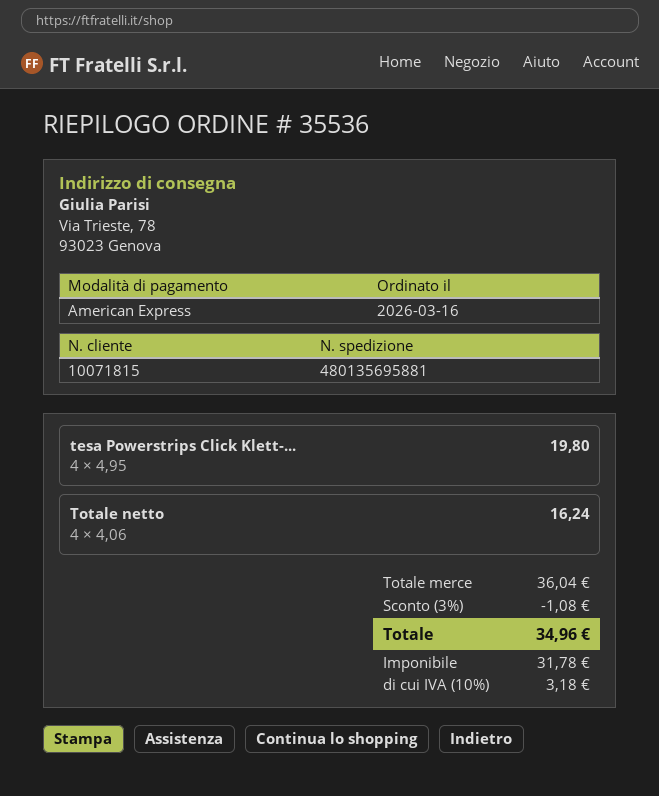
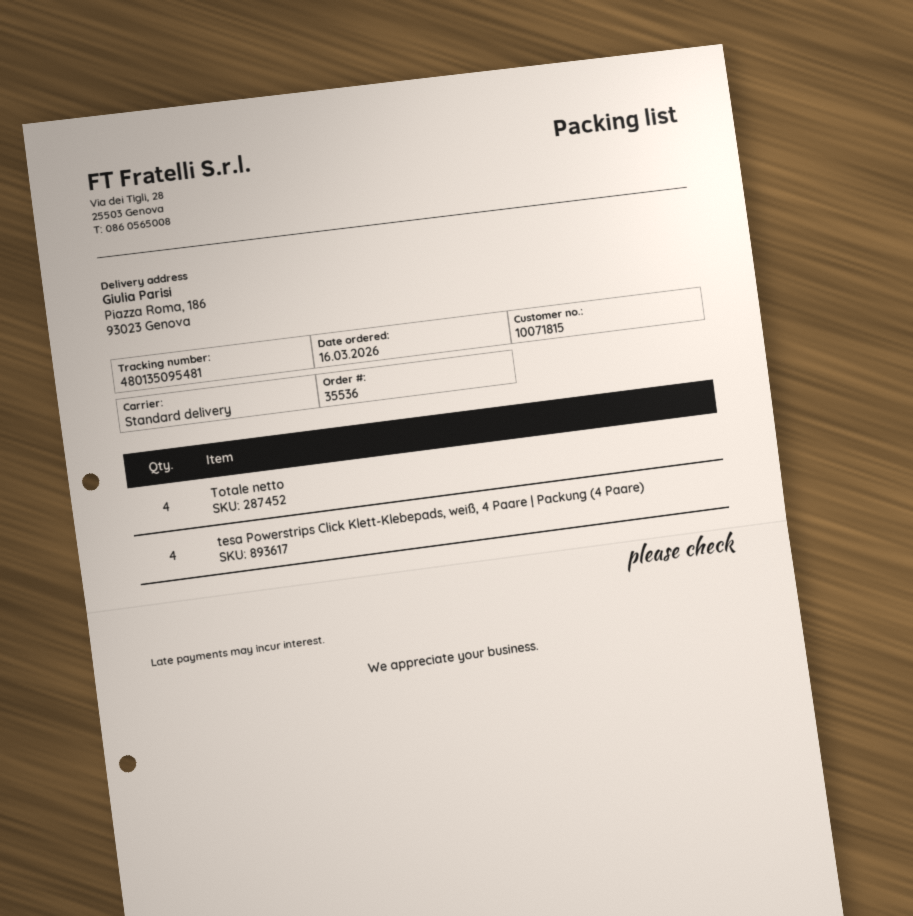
tracking number: 480135695881 -> 480135095481
ship to: Via Trieste, 78, 93023 Genova -> Piazza Roma, 186, 93023 Genova

